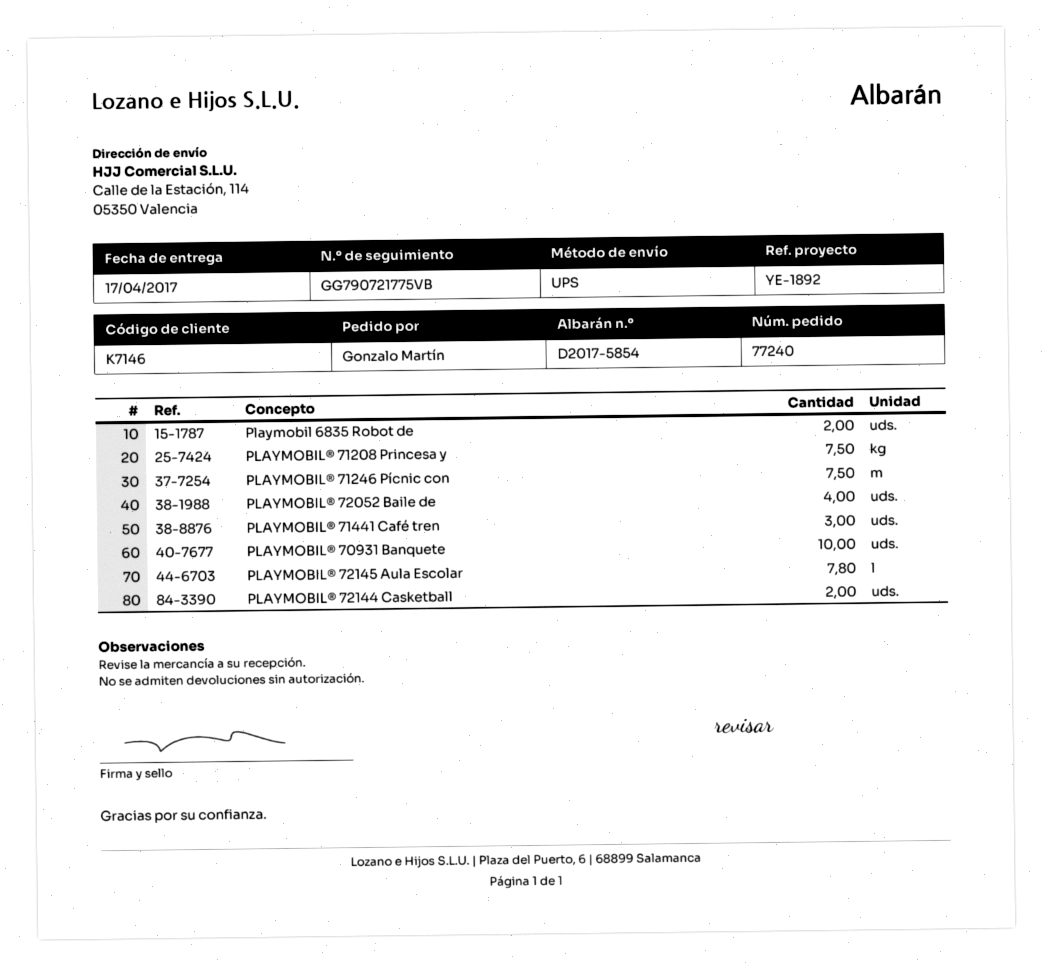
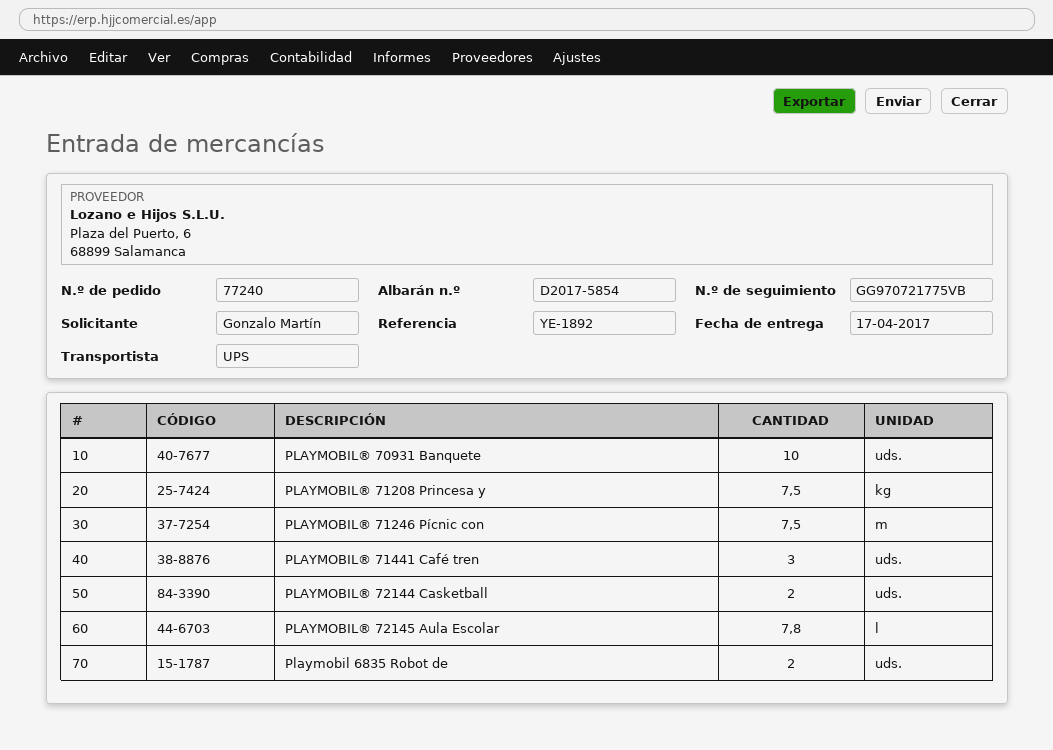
tracking number: GG790721775VB -> GG970721775VB
PLAYMOBIL® 72052 Baile de: 4 -> none

